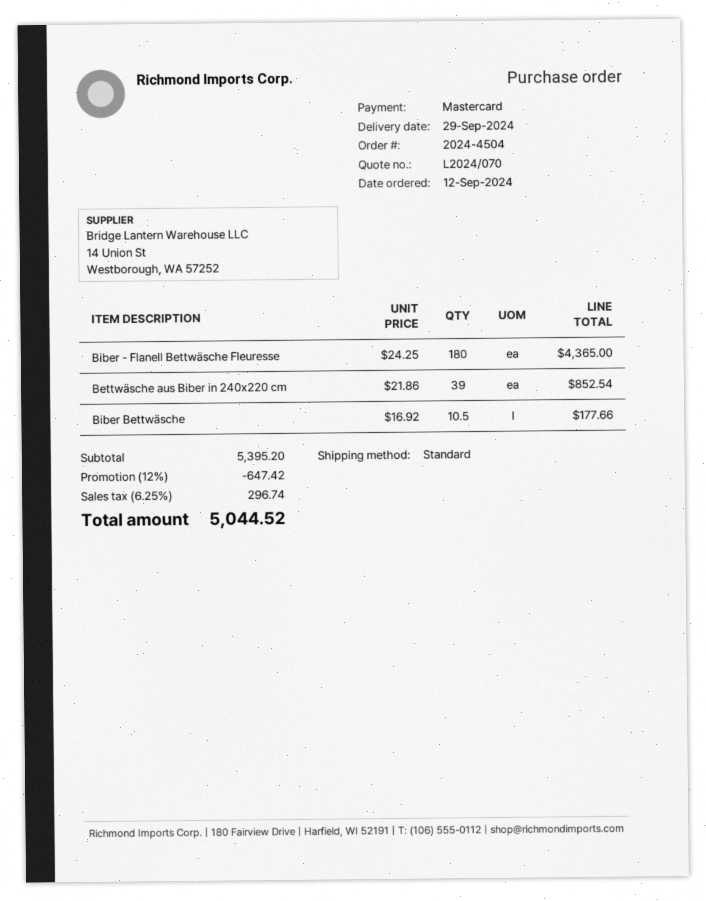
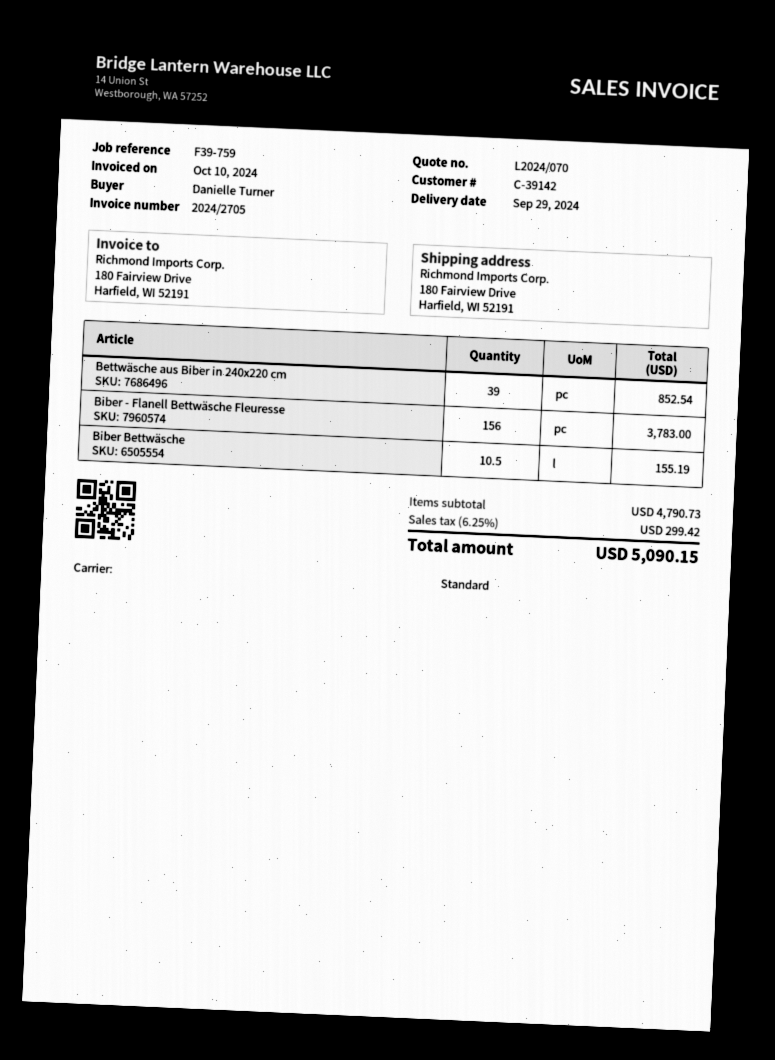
Biber - Flanell Bettwäsche Fleuresse: 180 for 4365.00 -> 156 for 3783.00
Biber Bettwäsche: 10.5 for 177.66 -> 10.5 for 155.19
subtotal: 5395.20 -> 4790.73
discount: 12% = 647.42 -> none
tax: 6.25% = 296.74 -> 6.25% = 299.42
total: 5044.52 -> 5090.15

